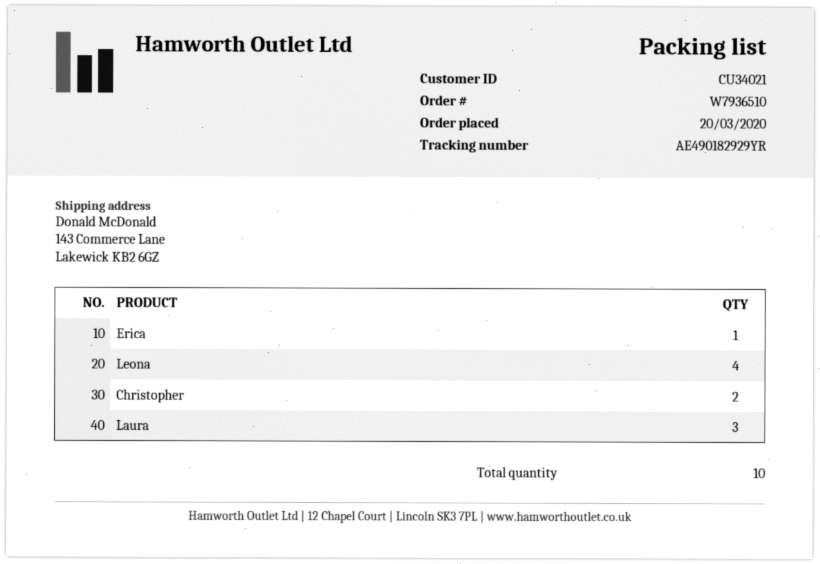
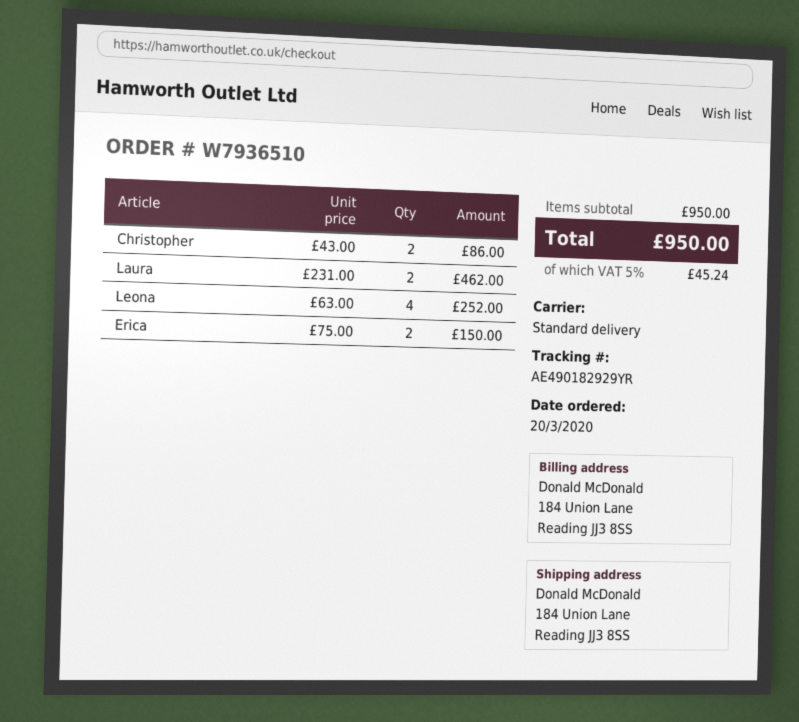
ship to: 143 Commerce Lane, Lakewick KB2 6GZ -> 184 Union Lane, Reading JJ3 8SS
Erica: 1 -> 2
Laura: 3 -> 2

